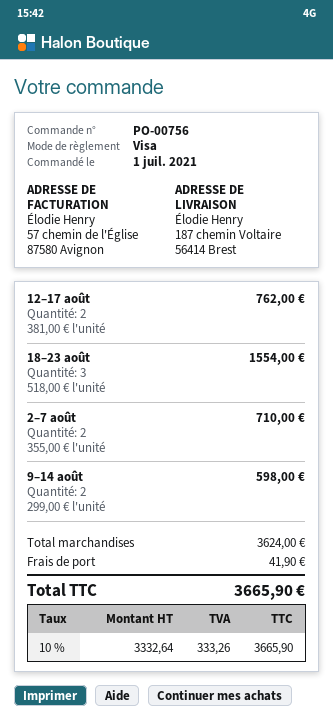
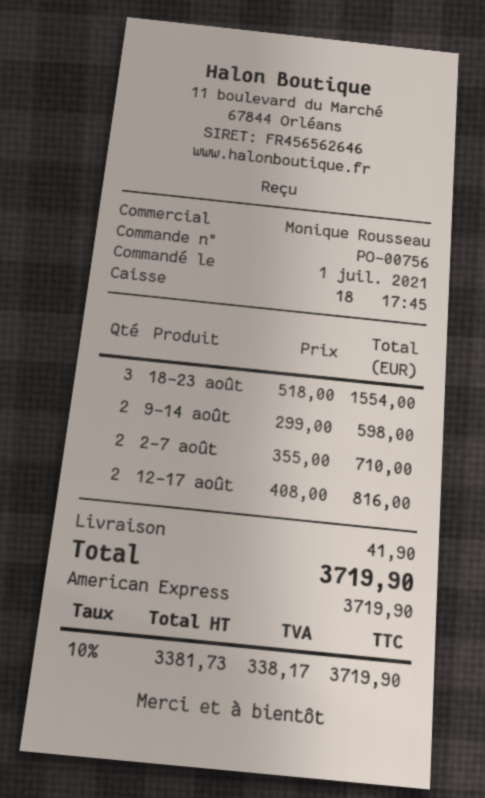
payment method: Visa -> American Express
12–17 août: 2 x 381.00 = 762.00 -> 2 x 408.00 = 816.00
net: 3332.64 -> 3381.73
tax: 10% = 333.26 -> 10% = 338.17
total: 3665.90 -> 3719.90

